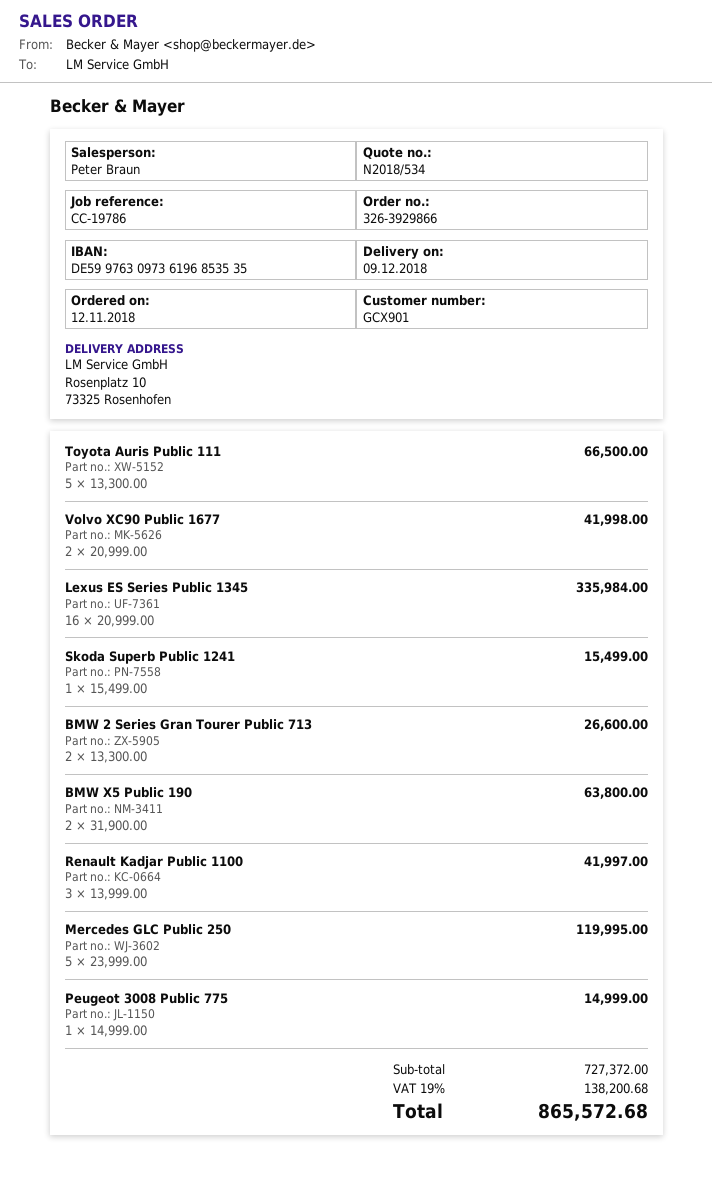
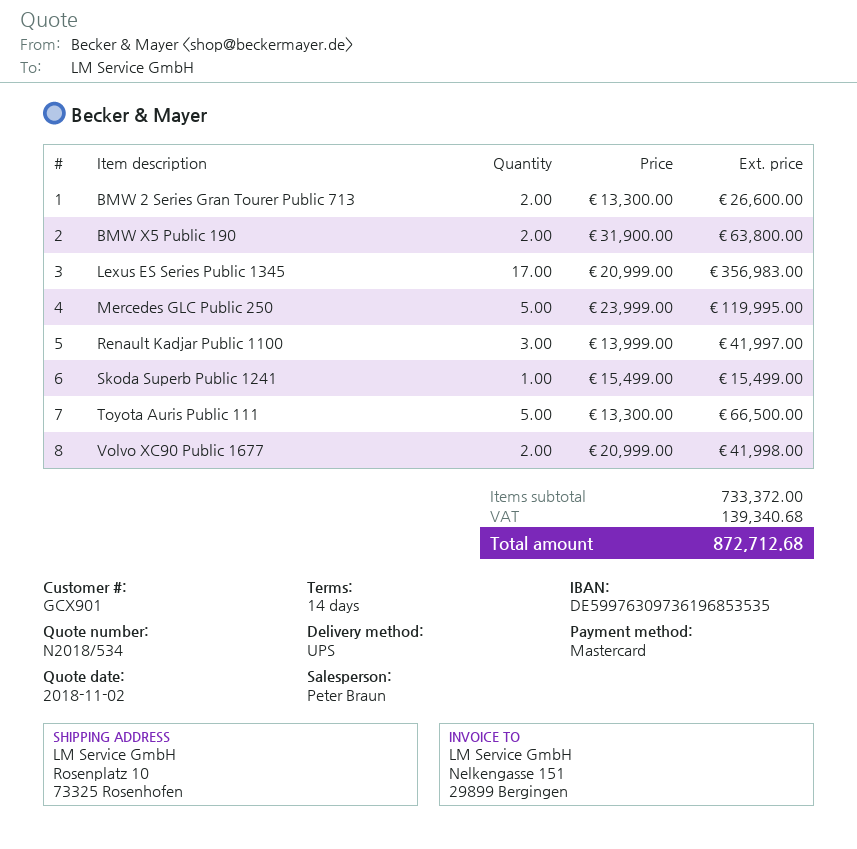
Lexus ES Series Public 1345: 16 x 20999.00 = 335984.00 -> 17 x 20999.00 = 356983.00
Peugeot 3008 Public 775: 1 x 14999.00 = 14999.00 -> none
subtotal: 727372.00 -> 733372.00
tax: 138200.68 -> 139340.68
total: 865572.68 -> 872712.68

